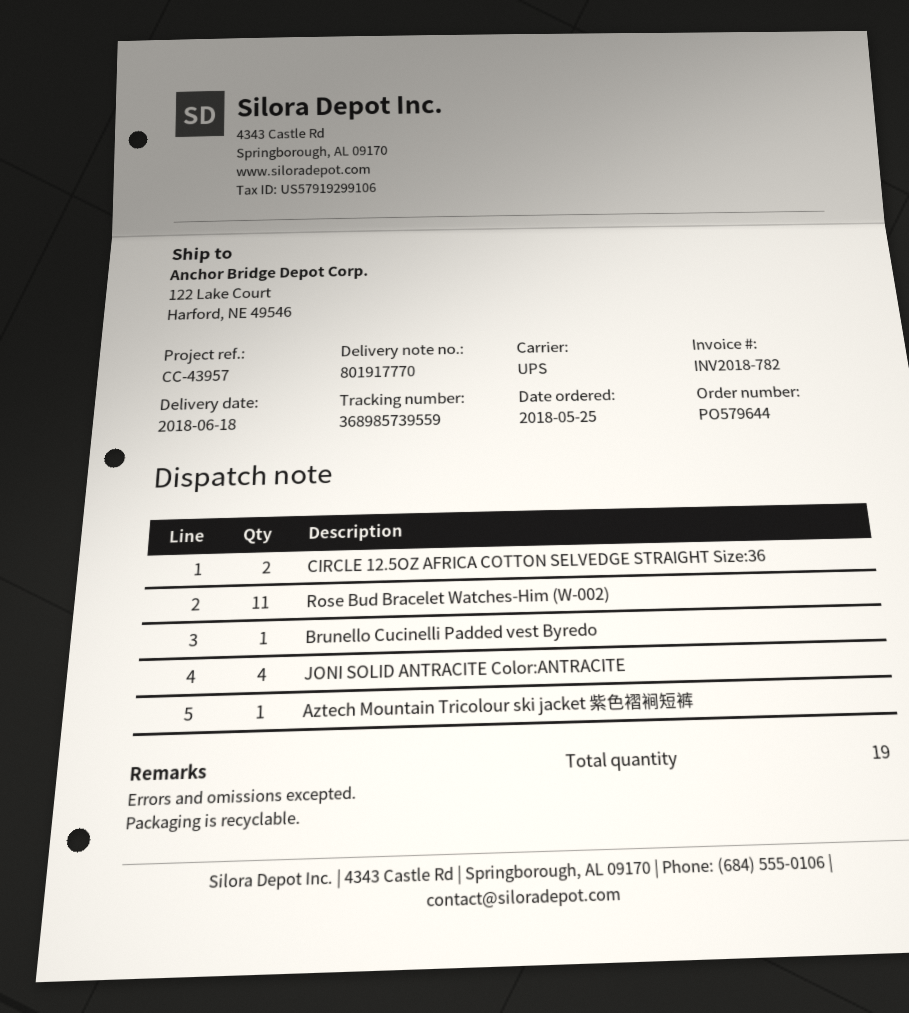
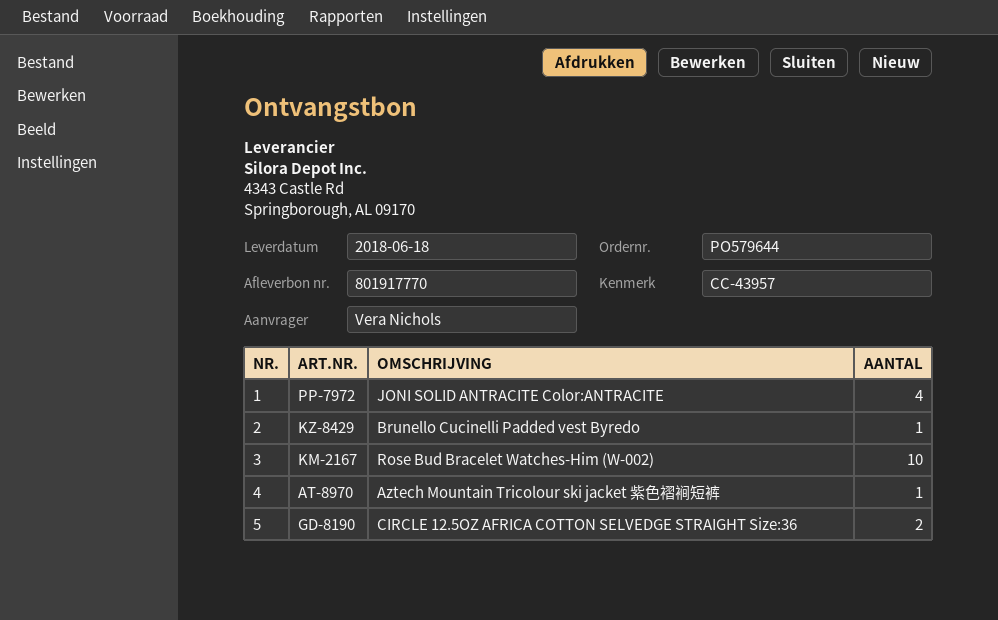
Rose Bud Bracelet Watches-Him (W-002): 11 -> 10

